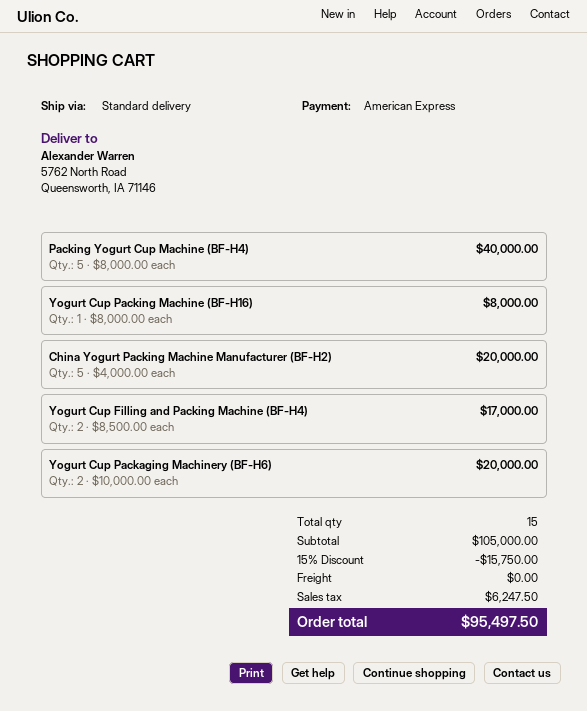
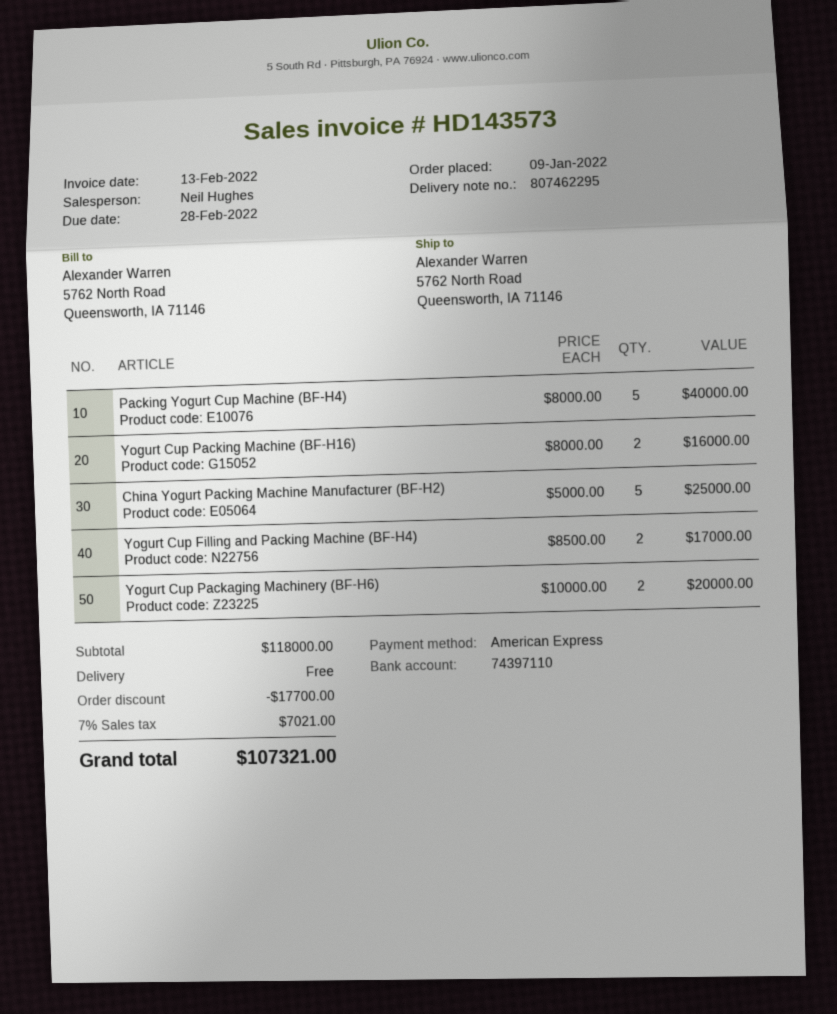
Yogurt Cup Packing Machine (BF-H16): 1 x 8000.00 = 8000.00 -> 2 x 8000.00 = 16000.00
China Yogurt Packing Machine Manufacturer (BF-H2): 5 x 4000.00 = 20000.00 -> 5 x 5000.00 = 25000.00
subtotal: 105000.00 -> 118000.00
discount: 15750.00 -> 17700.00
tax: 6247.50 -> 7021.00
total: 95497.50 -> 107321.00

